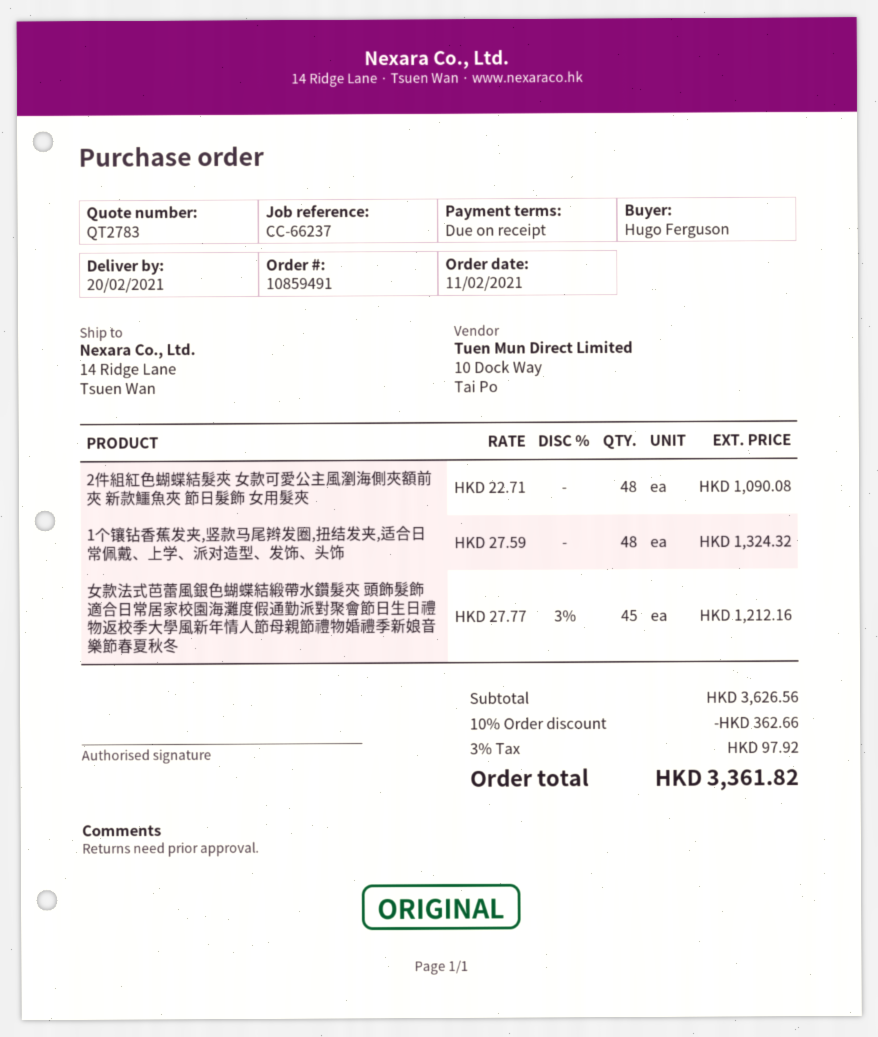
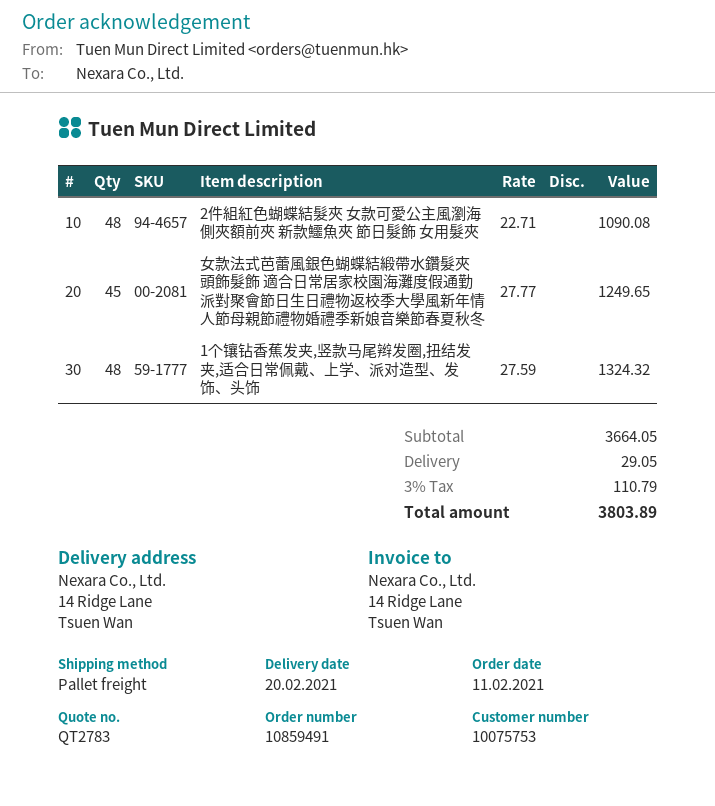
女款法式芭蕾風銀色蝴蝶結緞帶水鑽髮夾 頭飾髮飾 適合日常居家校園海灘度假通勤派對聚會節日生日禮物返校季大學風新年情人節母親節禮物婚禮季新娘音樂節春夏秋冬: 45 x 27.77 - 3% = 1212.16 -> 45 x 27.77 = 1249.65
subtotal: 3626.56 -> 3664.05
discount: 10% = 362.66 -> none
shipping: none -> 29.05
tax: 3% = 97.92 -> 3% = 110.79
total: 3361.82 -> 3803.89

